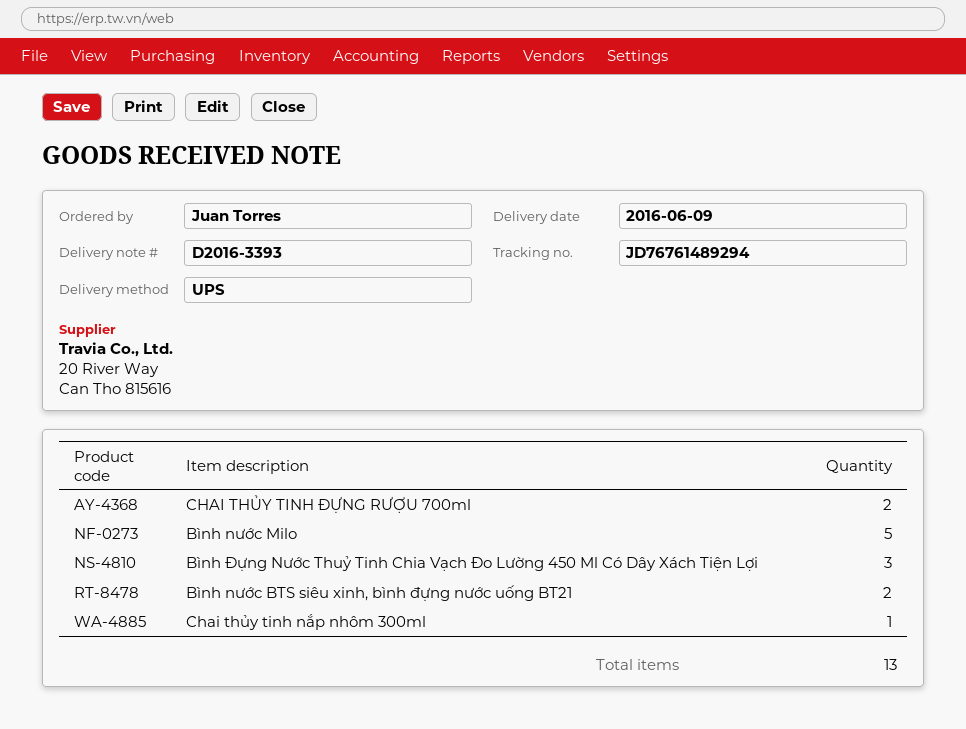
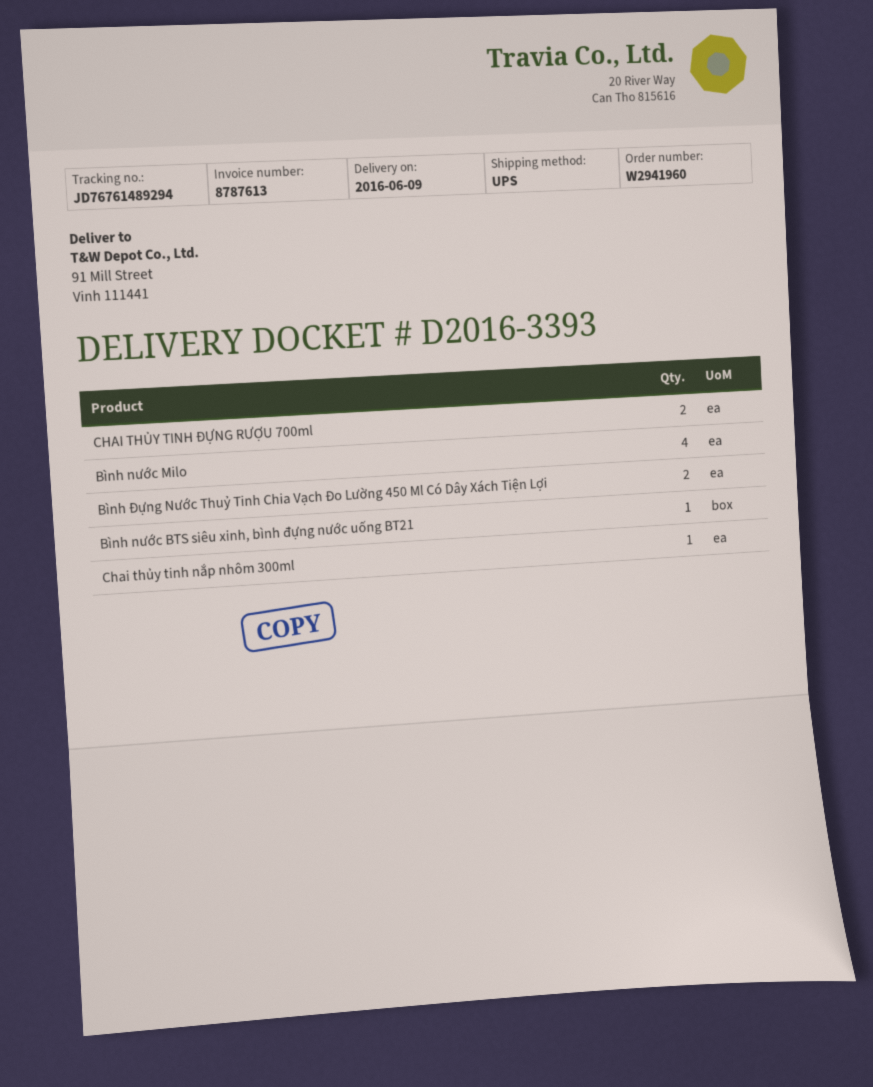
Bình nước Milo: 5 -> 4
Bình Đựng Nước Thuỷ Tinh Chia Vạch Đo Lường 450 Ml Có Dây Xách Tiện Lợi: 3 -> 2
Bình nước BTS siêu xinh, bình đựng nước uống BT21: 2 -> 1

